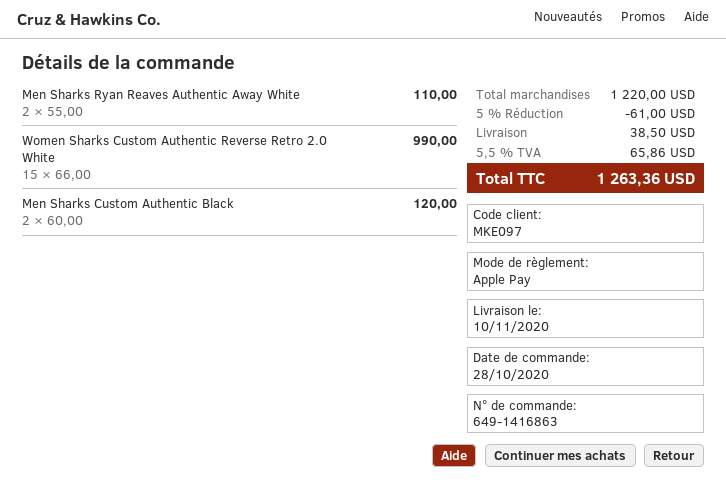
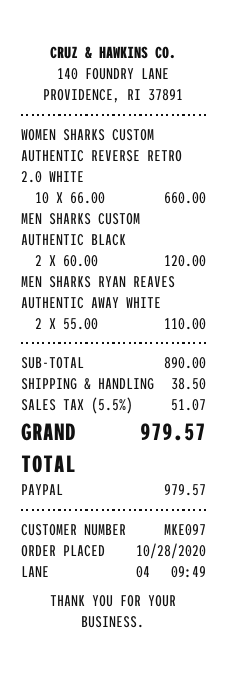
payment method: Apple Pay -> PayPal
Women Sharks Custom Authentic Reverse Retro 2.0 White: 15 x 66.00 = 990.00 -> 10 x 66.00 = 660.00
subtotal: 1220.00 -> 890.00
discount: 5% = 61.00 -> none
tax: 5.5% = 65.86 -> 5.5% = 51.07
total: 1263.36 -> 979.57

